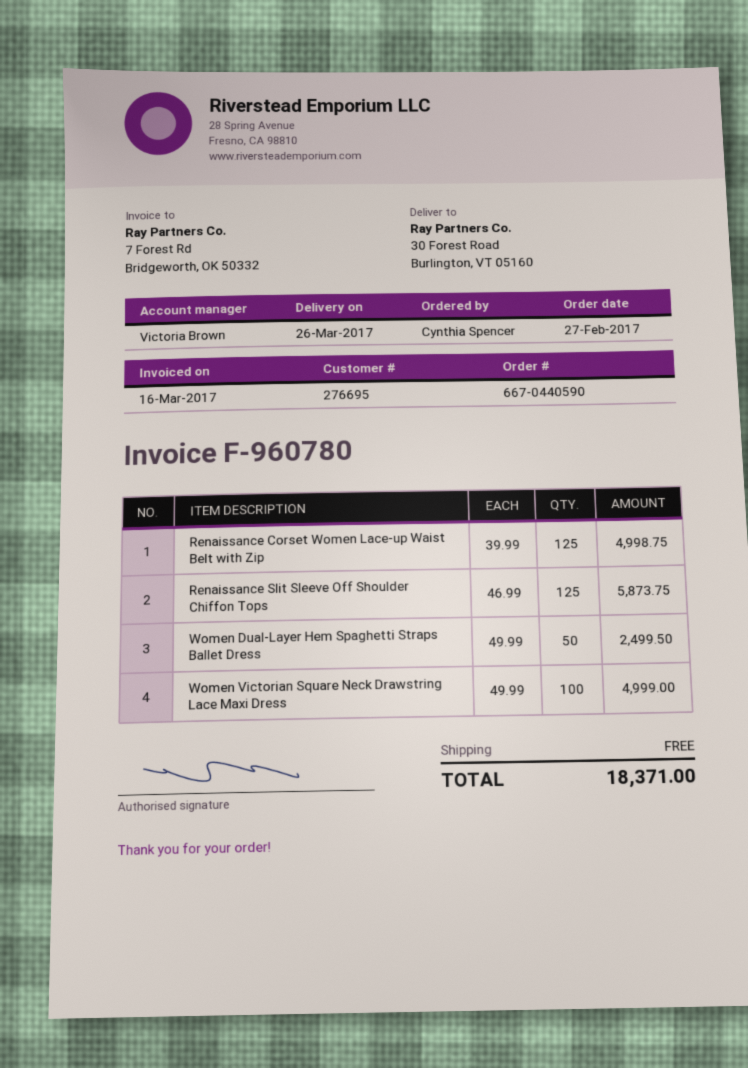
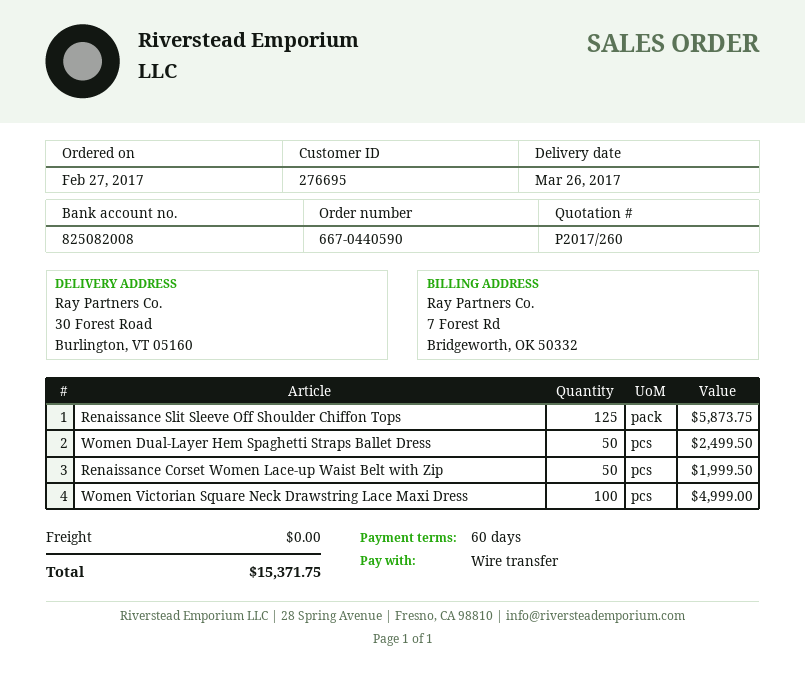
Renaissance Corset Women Lace-up Waist Belt with Zip: 125 for 4998.75 -> 50 for 1999.50
total: 18371.00 -> 15371.75

